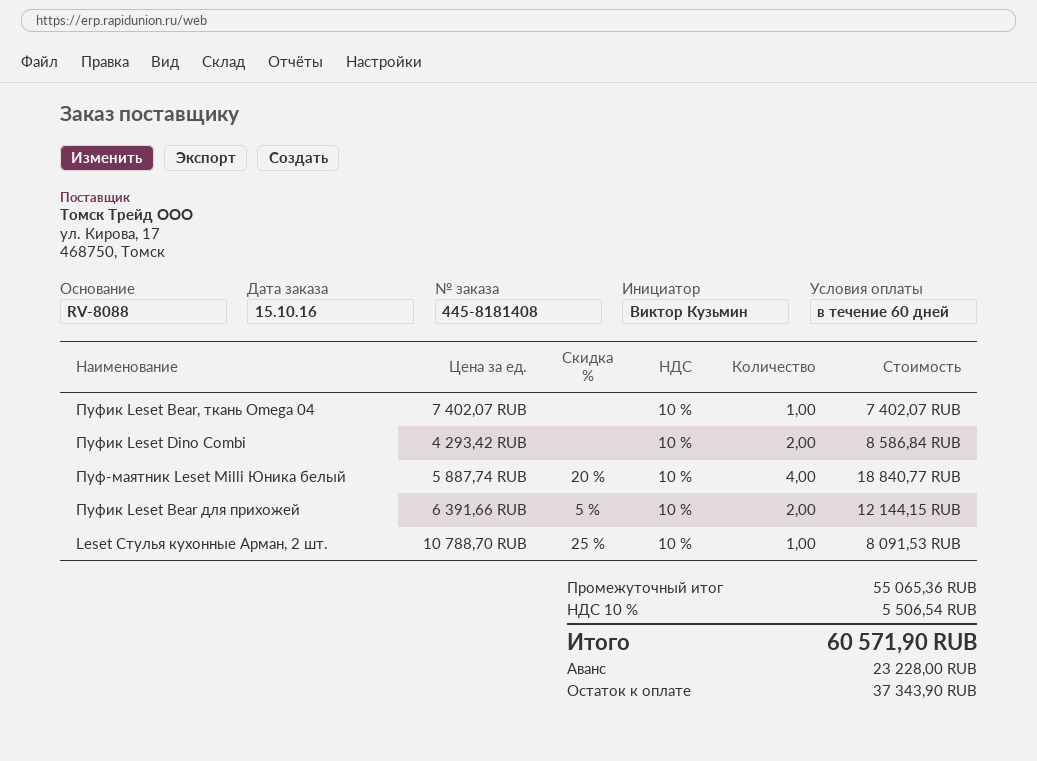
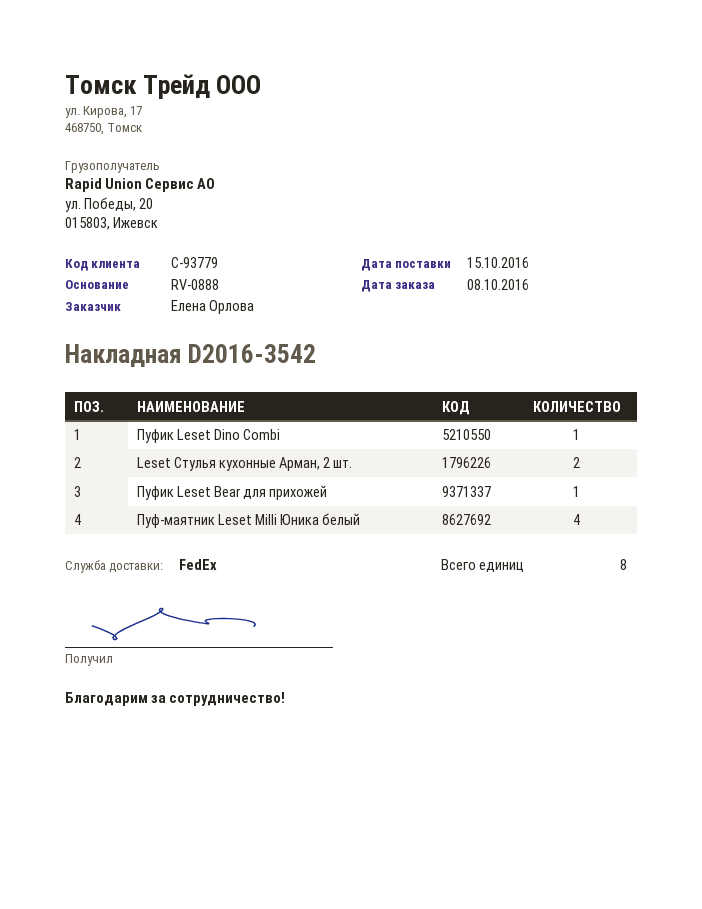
order date: 2016-10-15 -> 2016-10-08
reference: RV-8088 -> RV-0888
ordered by: Виктор Кузьмин -> Елена Орлова
Пуфик Leset Bear, ткань Omega 04: 1 -> none
Пуфик Leset Dino Combi: 2 -> 1
Пуфик Leset Bear для прихожей: 2 -> 1
Leset Стулья кухонные Арман, 2 шт.: 1 -> 2

